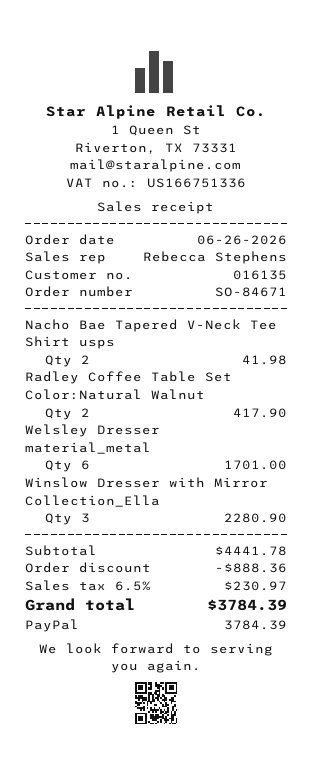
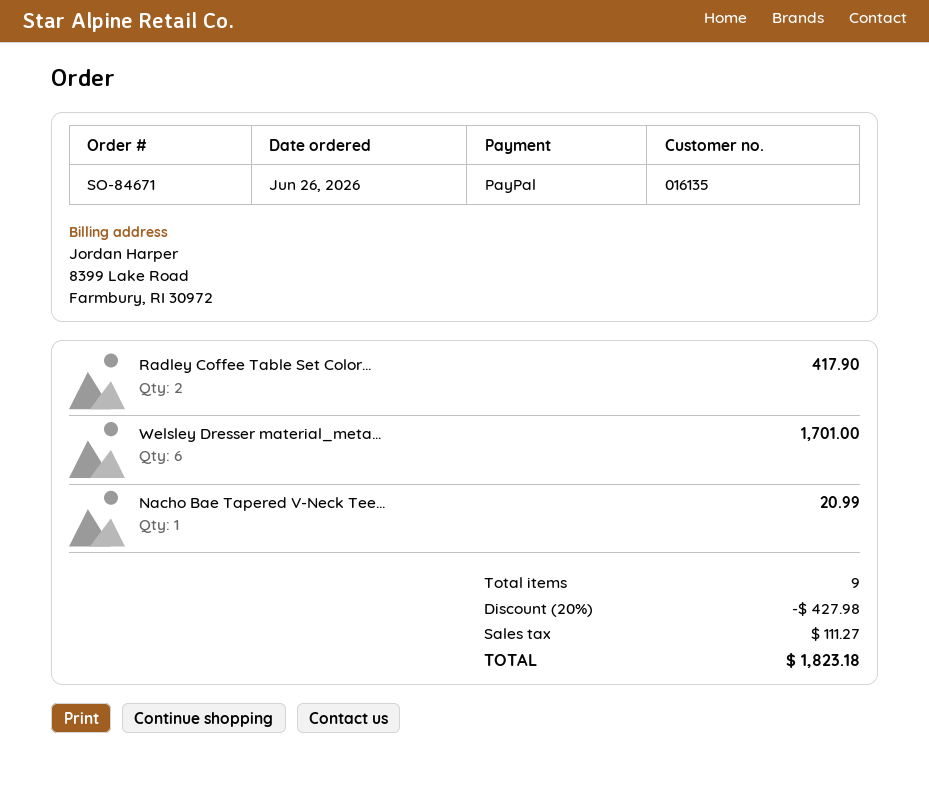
Nacho Bae Tapered V-Neck Tee Shirt usps: 2 for 41.98 -> 1 for 20.99
Winslow Dresser with Mirror Collection_Ella: 3 for 2280.90 -> none
discount: 888.36 -> 427.98
tax: 230.97 -> 111.27
total: 3784.39 -> 1823.18

